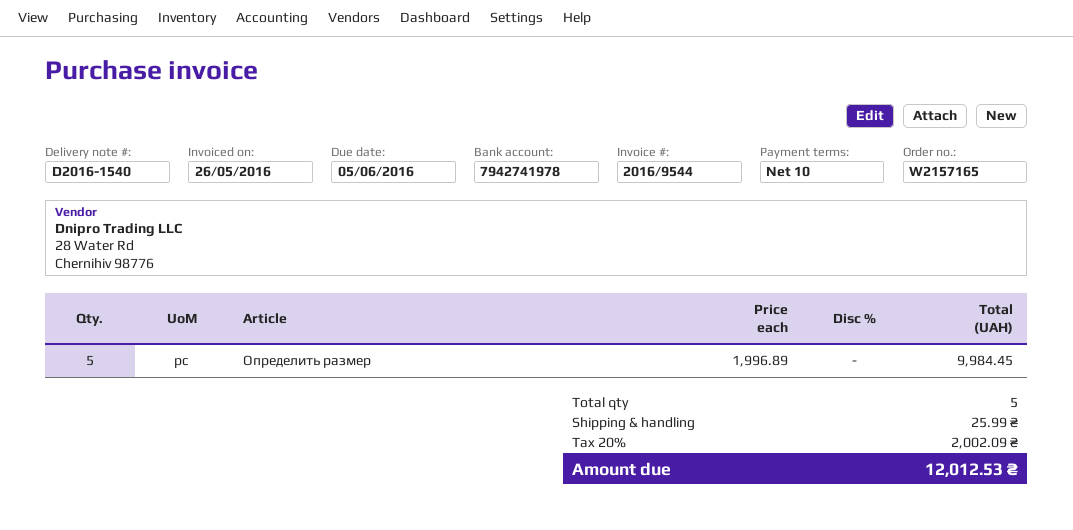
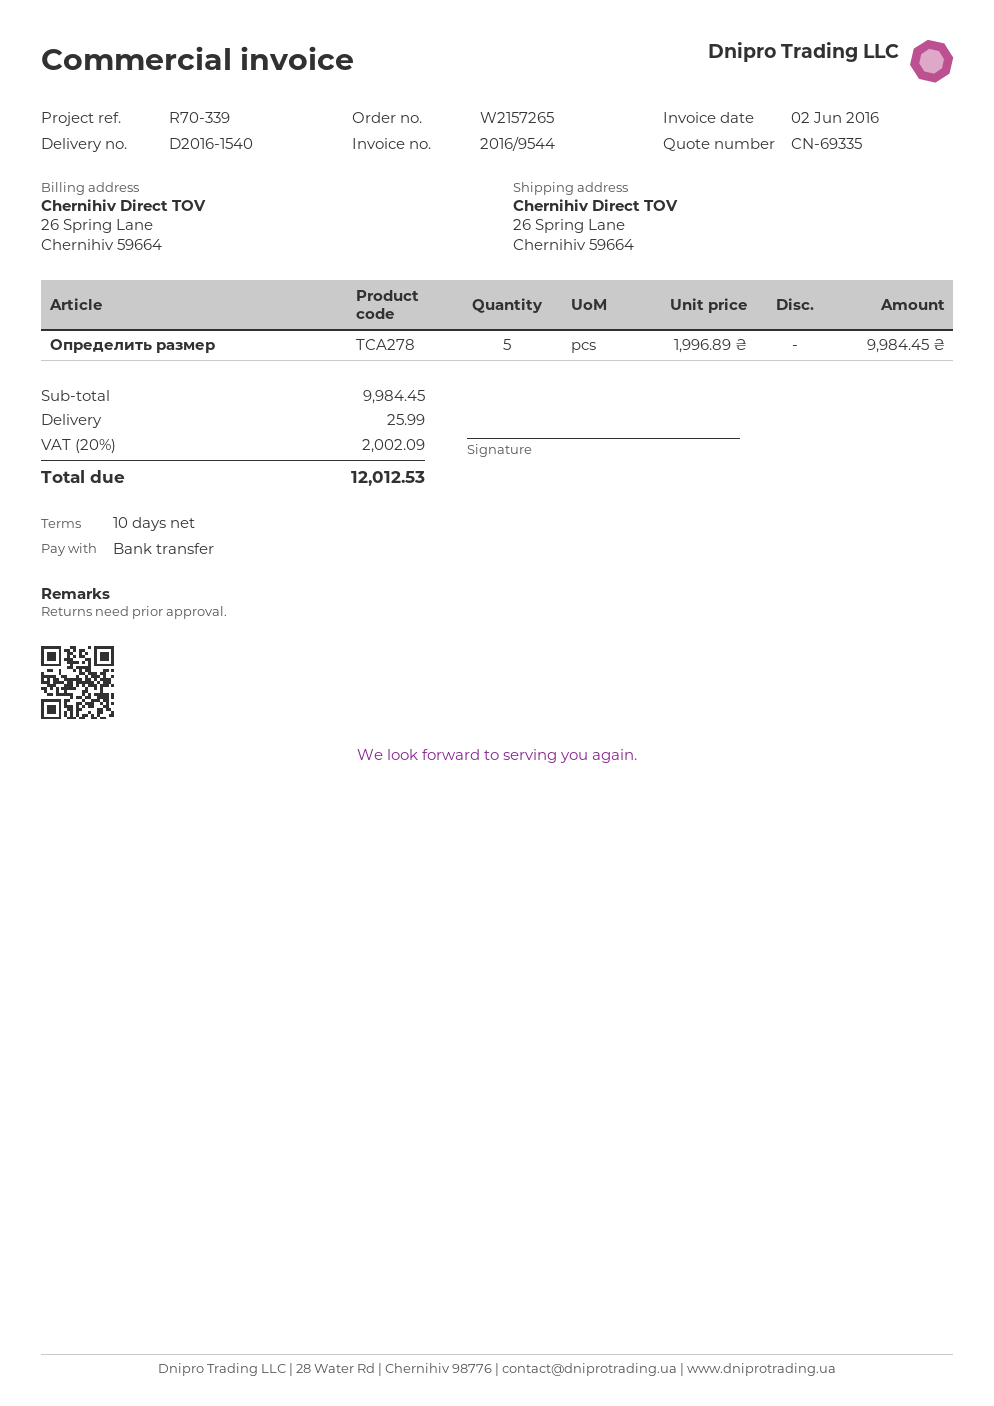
order number: W2157165 -> W2157265
invoice date: 2016-05-26 -> 2016-06-02

